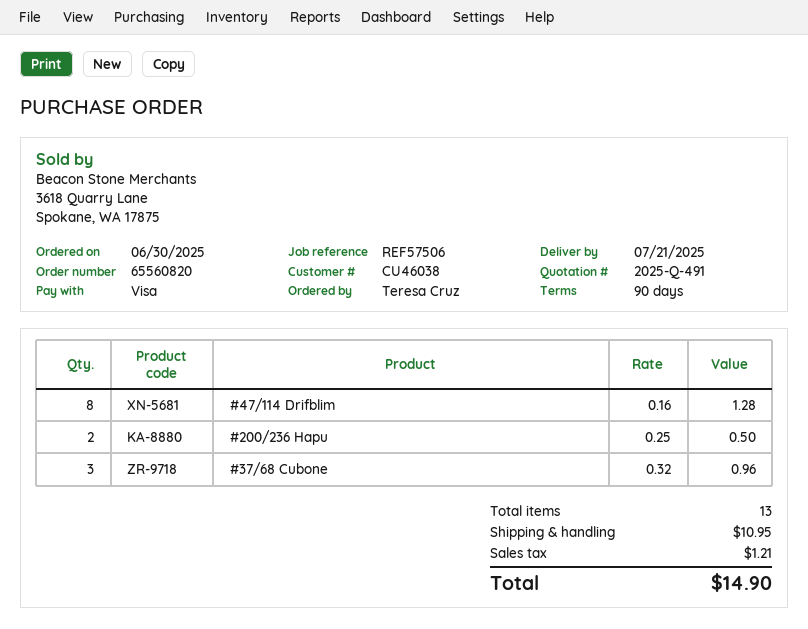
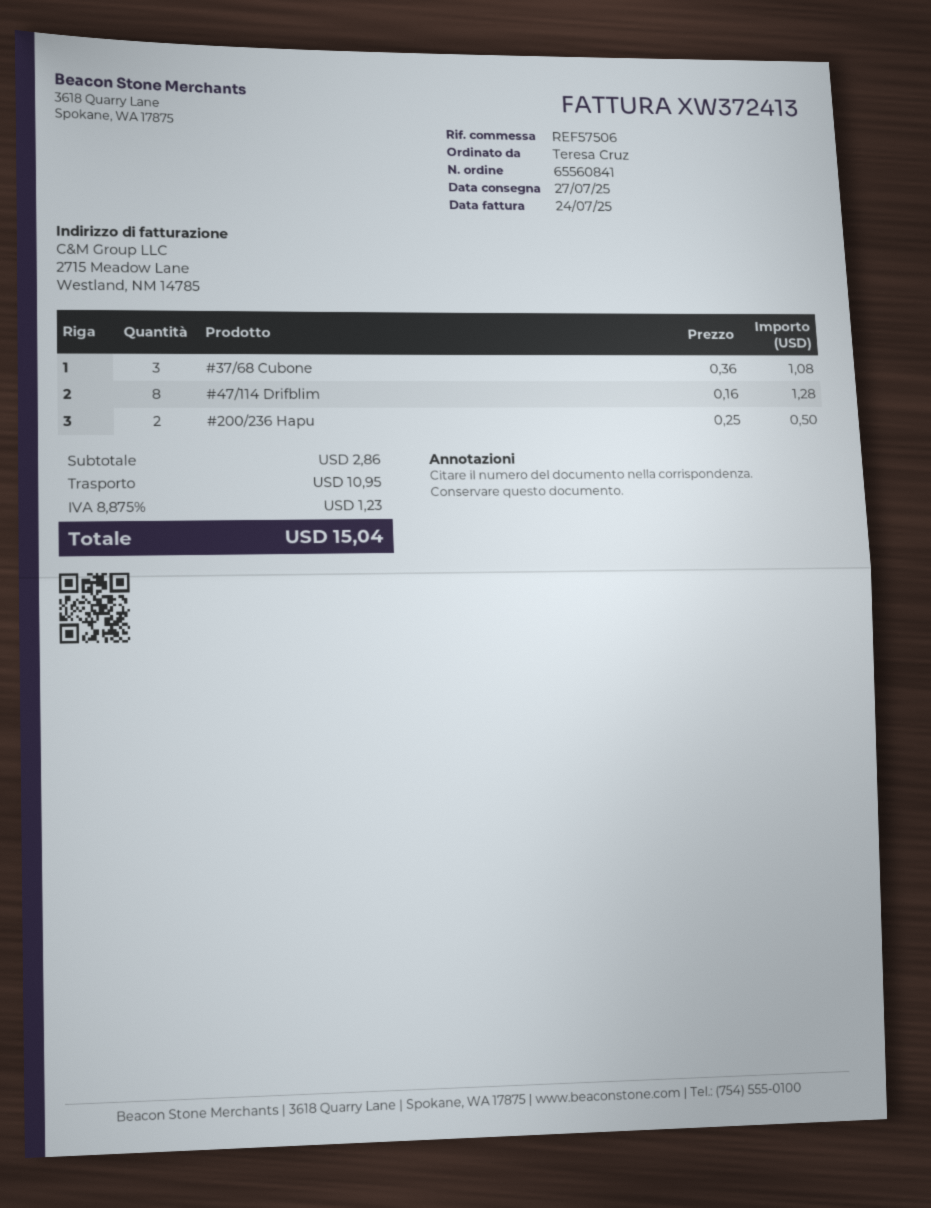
order number: 65560820 -> 65560841
delivery date: 2025-07-21 -> 2025-07-27
#37/68 Cubone: 3 x 0.32 = 0.96 -> 3 x 0.36 = 1.08
tax: 1.21 -> 1.23
total: 14.90 -> 15.04

